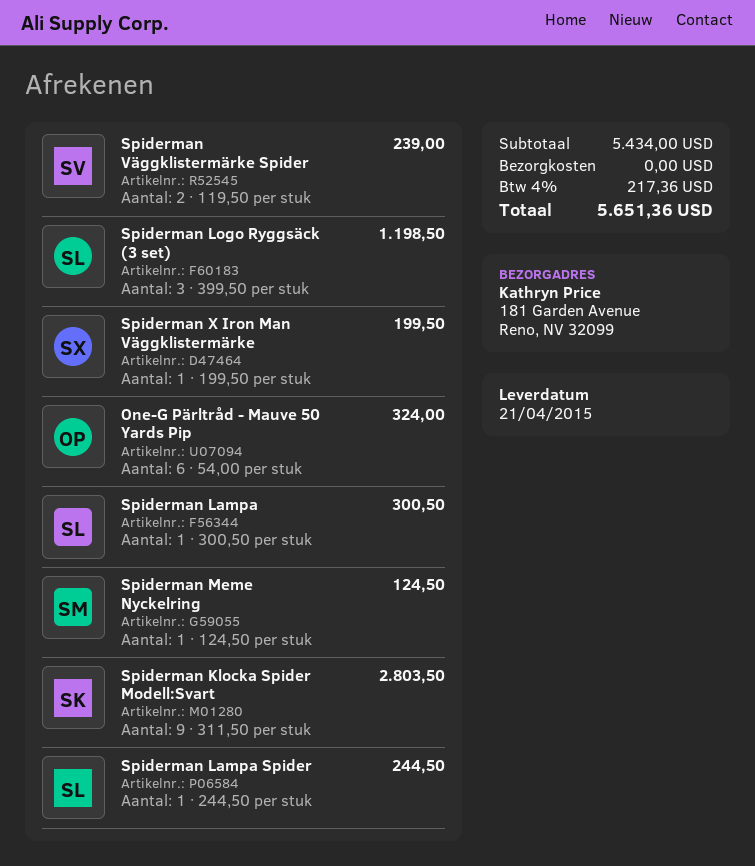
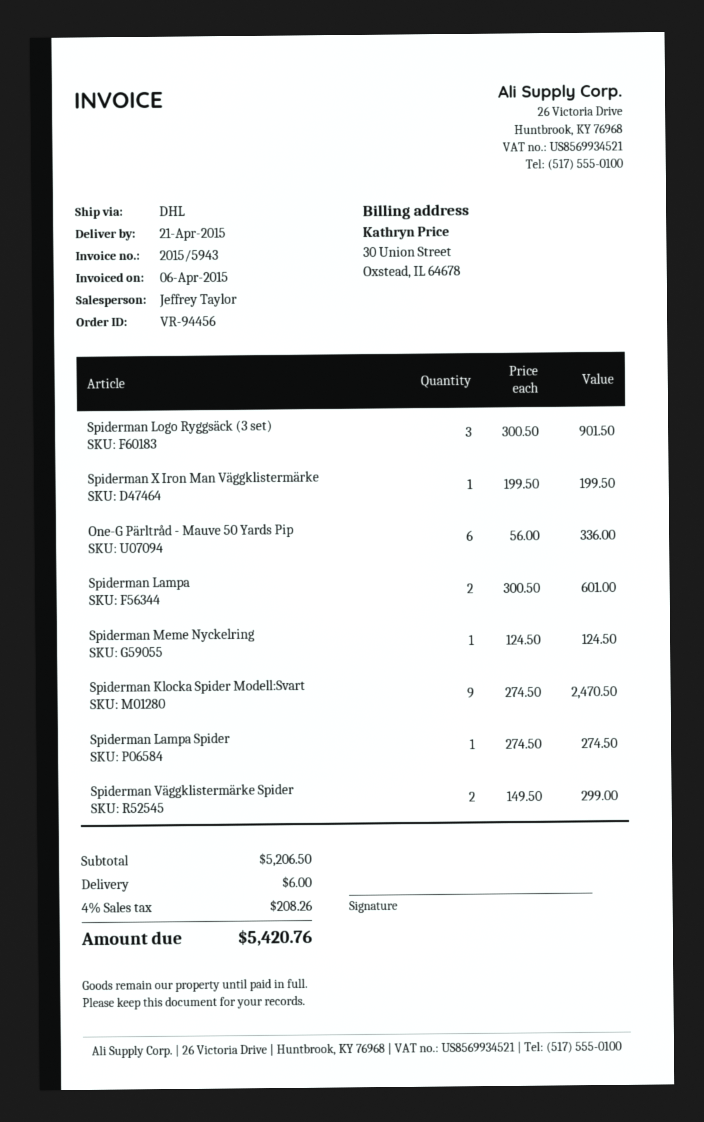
Spiderman Väggklistermärke Spider: 2 x 119.50 = 239.00 -> 2 x 149.50 = 299.00
Spiderman Logo Ryggsäck (3 set): 3 x 399.50 = 1198.50 -> 3 x 300.50 = 901.50
One-G Pärltråd - Mauve 50 Yards Pip: 6 x 54.00 = 324.00 -> 6 x 56.00 = 336.00
Spiderman Lampa: 1 x 300.50 = 300.50 -> 2 x 300.50 = 601.00
Spiderman Klocka Spider Modell:Svart: 9 x 311.50 = 2803.50 -> 9 x 274.50 = 2470.50
Spiderman Lampa Spider: 1 x 244.50 = 244.50 -> 1 x 274.50 = 274.50
subtotal: 5434.00 -> 5206.50
shipping: 0.00 -> 6.00
tax: 4% = 217.36 -> 4% = 208.26
total: 5651.36 -> 5420.76

